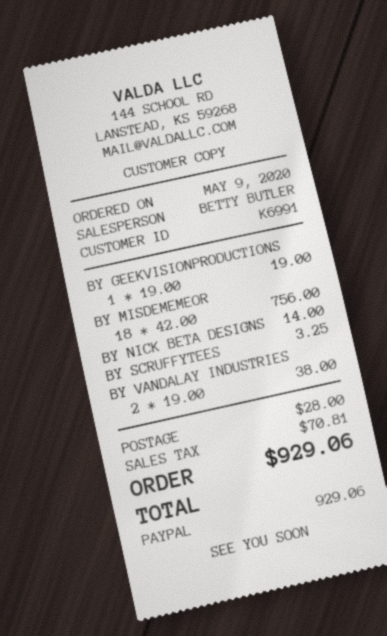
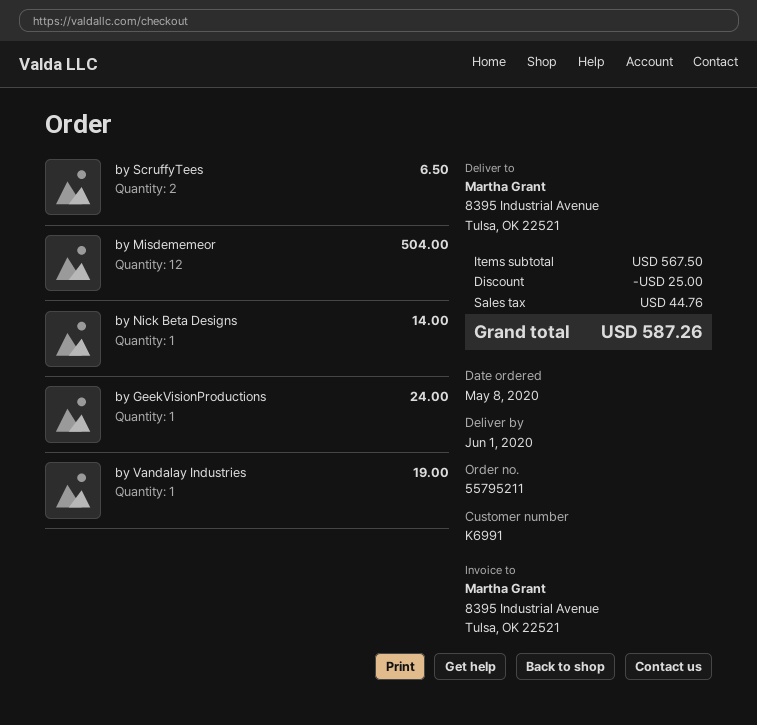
order date: 2020-05-09 -> 2020-05-08
BY GEEKVISIONPRODUCTIONS: 1 for 19.00 -> 1 for 24.00
BY MISDEMEMEOR: 18 for 756.00 -> 12 for 504.00
BY SCRUFFYTEES: 1 for 3.25 -> 2 for 6.50
BY VANDALAY INDUSTRIES: 2 for 38.00 -> 1 for 19.00
discount: none -> 25.00
shipping: 28.00 -> none
tax: 70.81 -> 44.76
total: 929.06 -> 587.26

